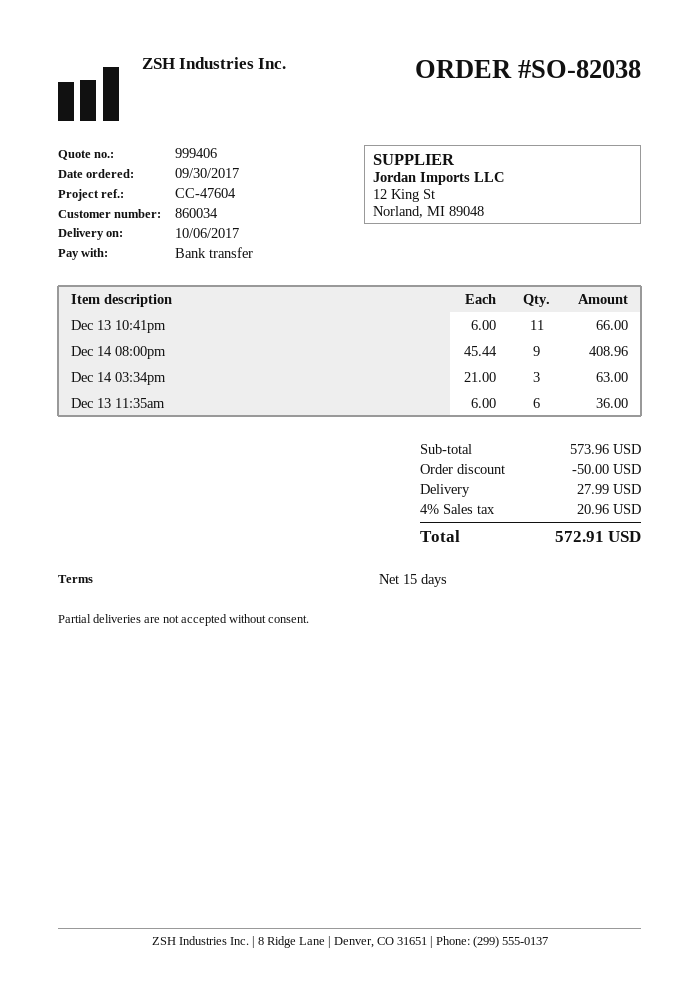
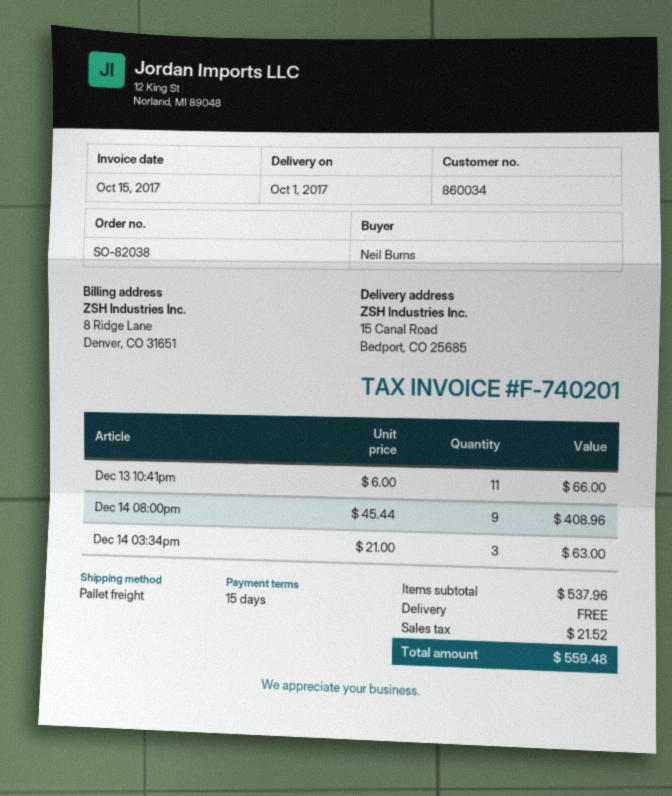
delivery date: 2017-10-06 -> 2017-10-01
Dec 13 11:35am: 6 x 6.00 = 36.00 -> none
subtotal: 573.96 -> 537.96
discount: 50.00 -> none
shipping: 27.99 -> 0.00
tax: 20.96 -> 21.52
total: 572.91 -> 559.48

